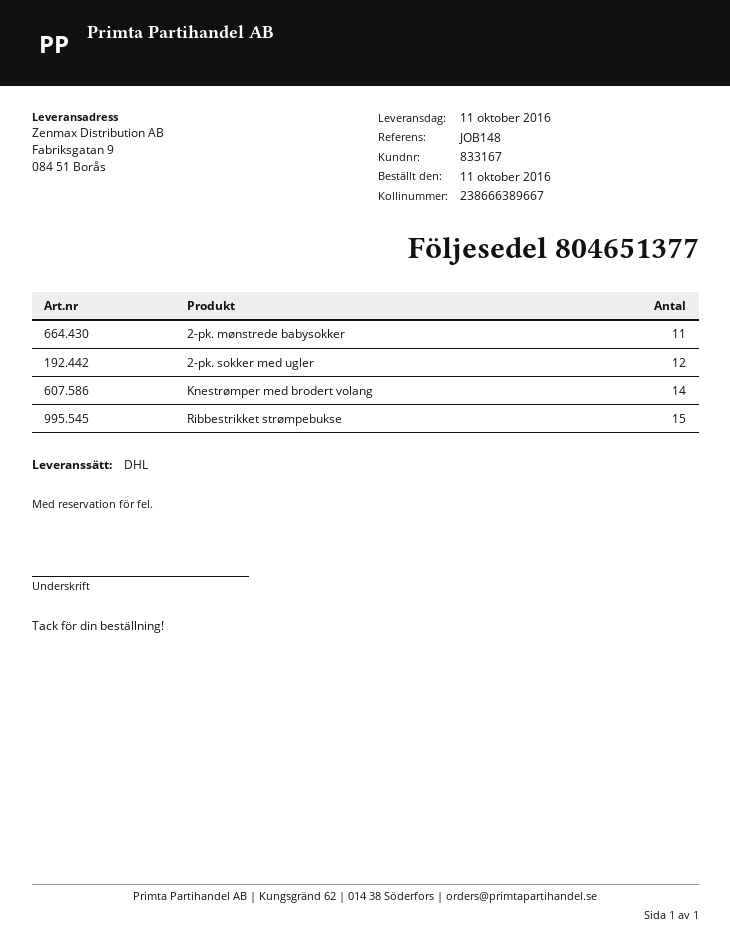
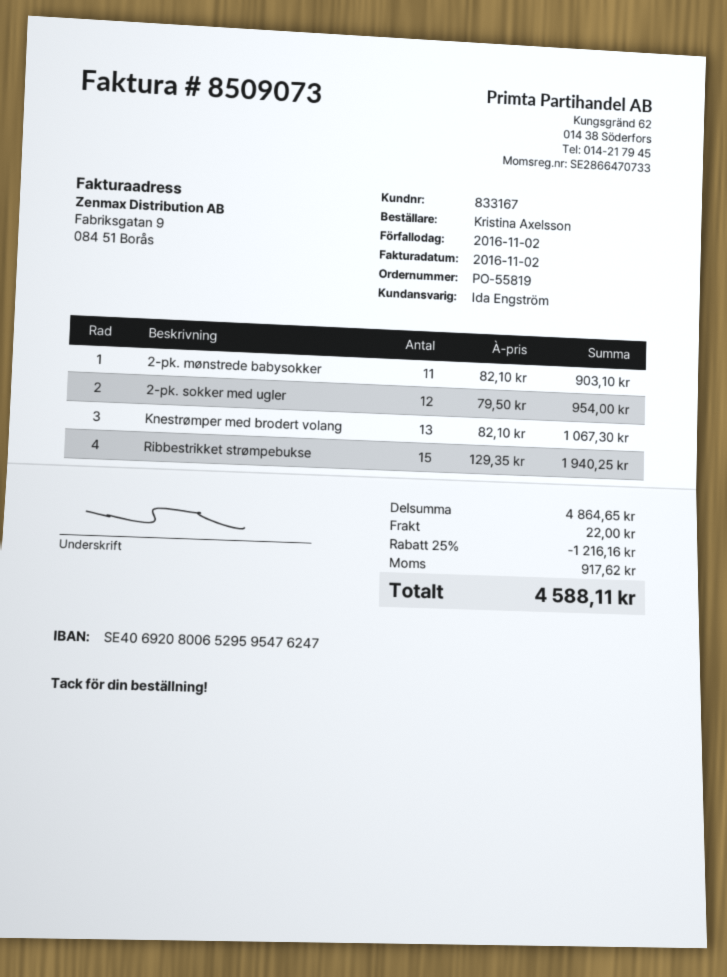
Knestrømper med brodert volang: 14 -> 13

